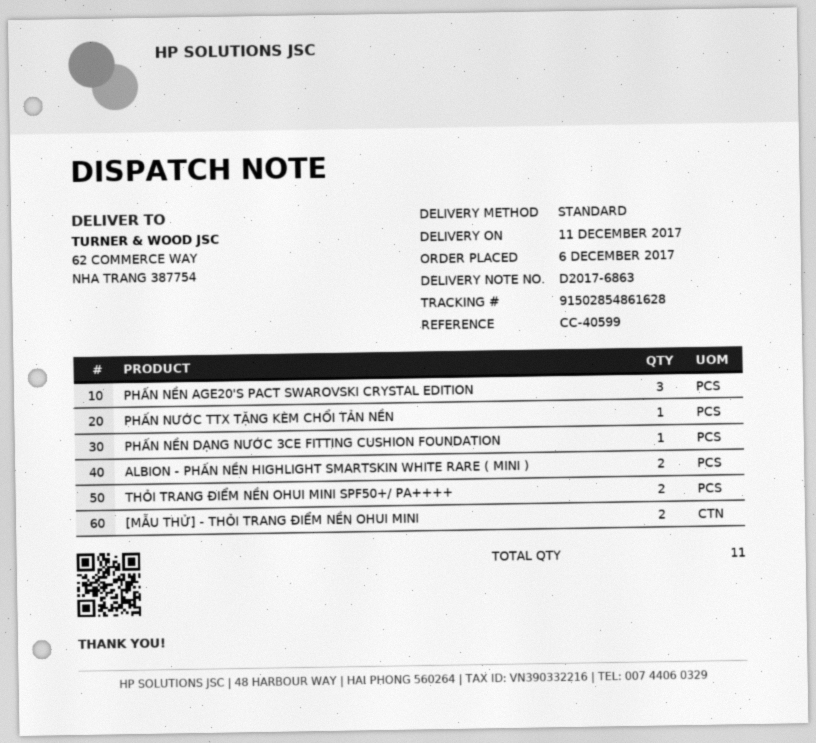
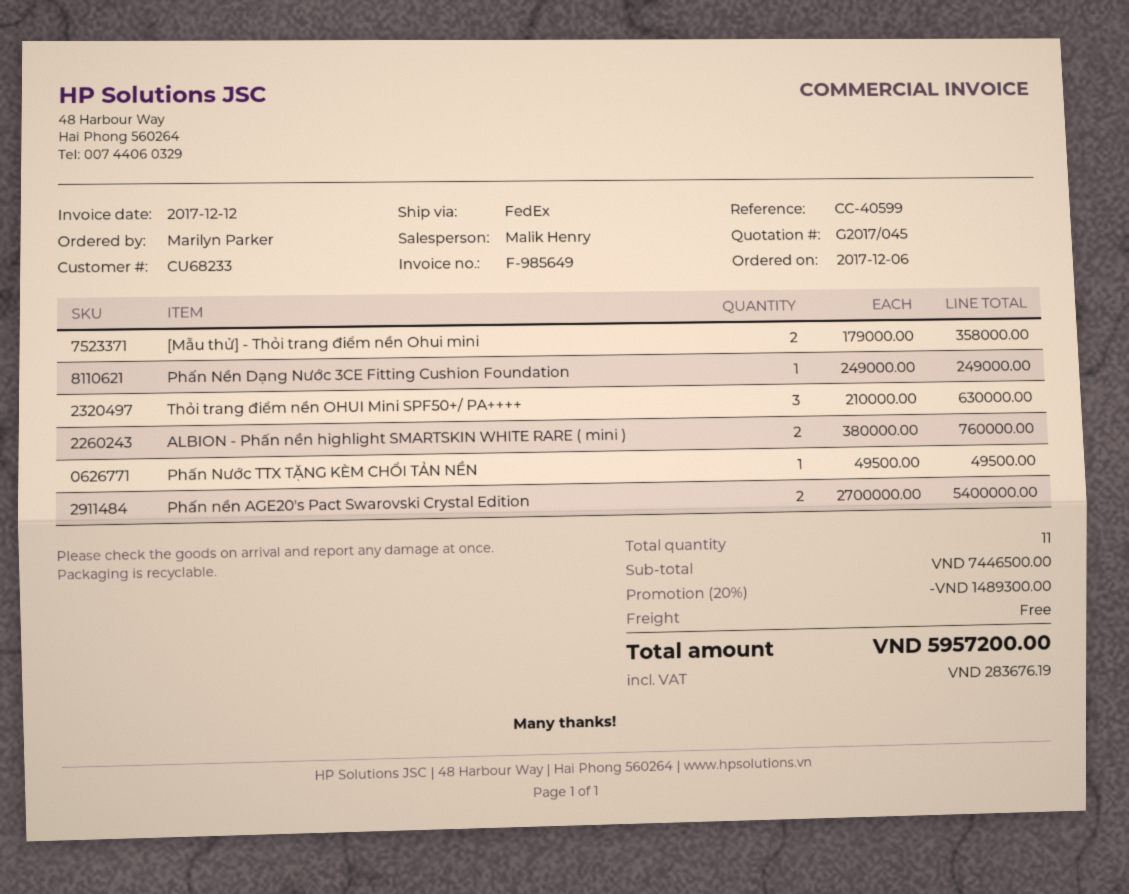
shipping method: standard -> FedEx
PHẤN NỀN AGE20'S PACT SWAROVSKI CRYSTAL EDITION: 3 -> 2
THỎI TRANG ĐIỂM NỀN OHUI MINI SPF50+/ PA++++: 2 -> 3

